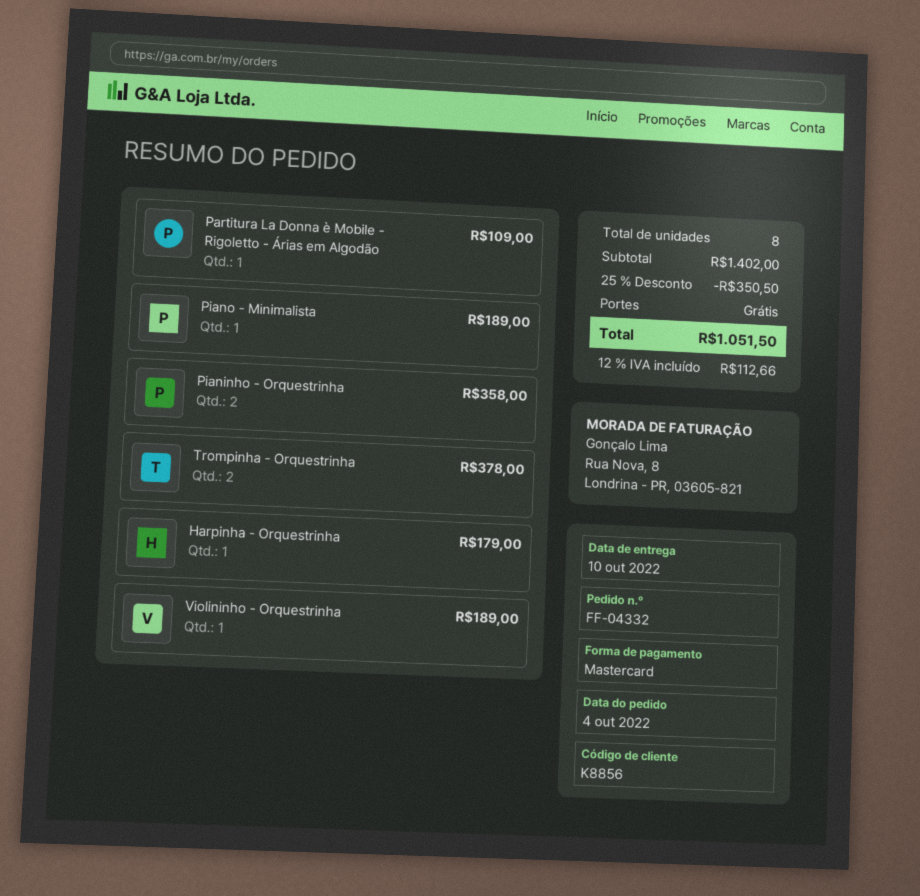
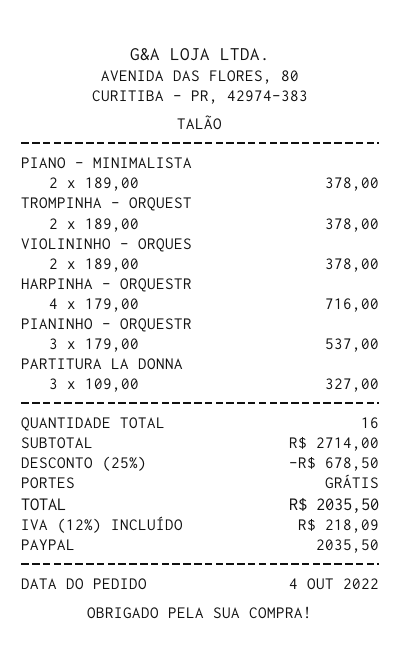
payment method: Mastercard -> PayPal
Partitura La Donna è Mobile - Rigoletto - Árias em Algodão: 1 for 109.00 -> 3 for 327.00
Piano - Minimalista: 1 for 189.00 -> 2 for 378.00
Pianinho - Orquestrinha: 2 for 358.00 -> 3 for 537.00
Harpinha - Orquestrinha: 1 for 179.00 -> 4 for 716.00
Violininho - Orquestrinha: 1 for 189.00 -> 2 for 378.00
total quantity: 8 -> 16
subtotal: 1402.00 -> 2714.00
discount: 25% = 350.50 -> 25% = 678.50
tax: 12% = 112.66 -> 12% = 218.09
total: 1051.50 -> 2035.50

